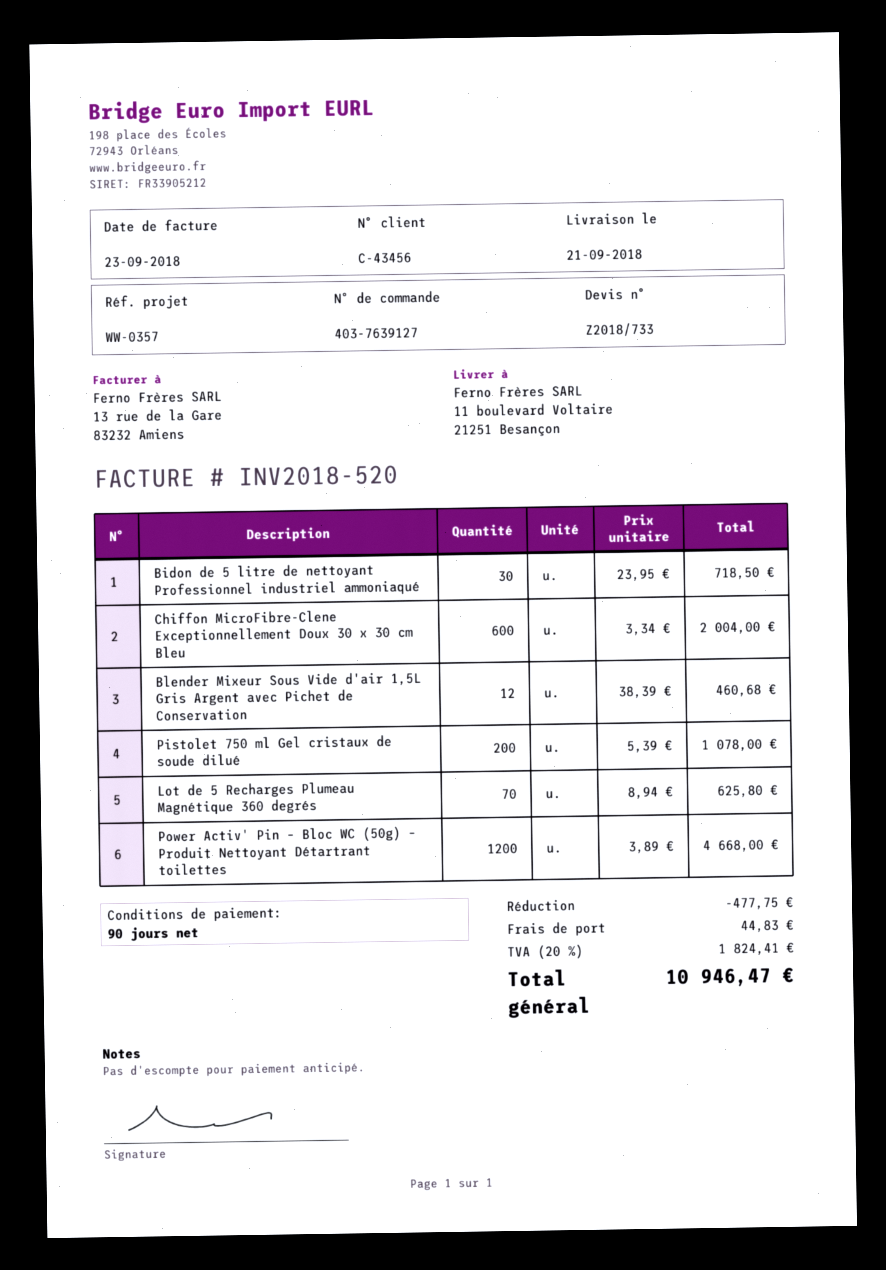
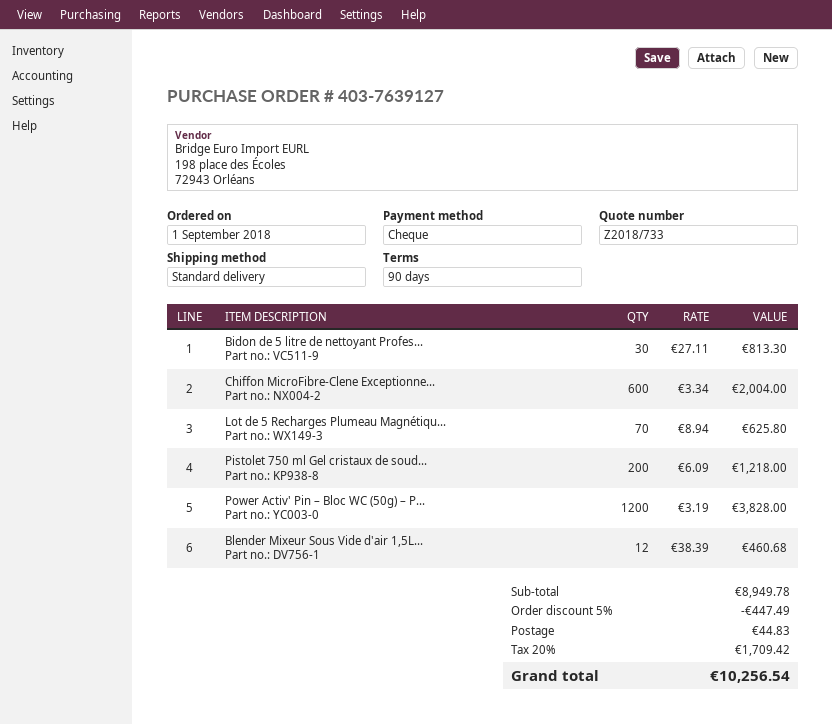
Bidon de 5 litre de nettoyant Professionnel industriel ammoniaqué: 30 x 23.95 = 718.50 -> 30 x 27.11 = 813.30
Pistolet 750 ml Gel cristaux de soude dilué: 200 x 5.39 = 1078.00 -> 200 x 6.09 = 1218.00
Power Activ' Pin – Bloc WC (50g) – Produit Nettoyant Détartrant toilettes: 1200 x 3.89 = 4668.00 -> 1200 x 3.19 = 3828.00
discount: 477.75 -> 447.49
tax: 20% = 1824.41 -> 20% = 1709.42
total: 10946.47 -> 10256.54

